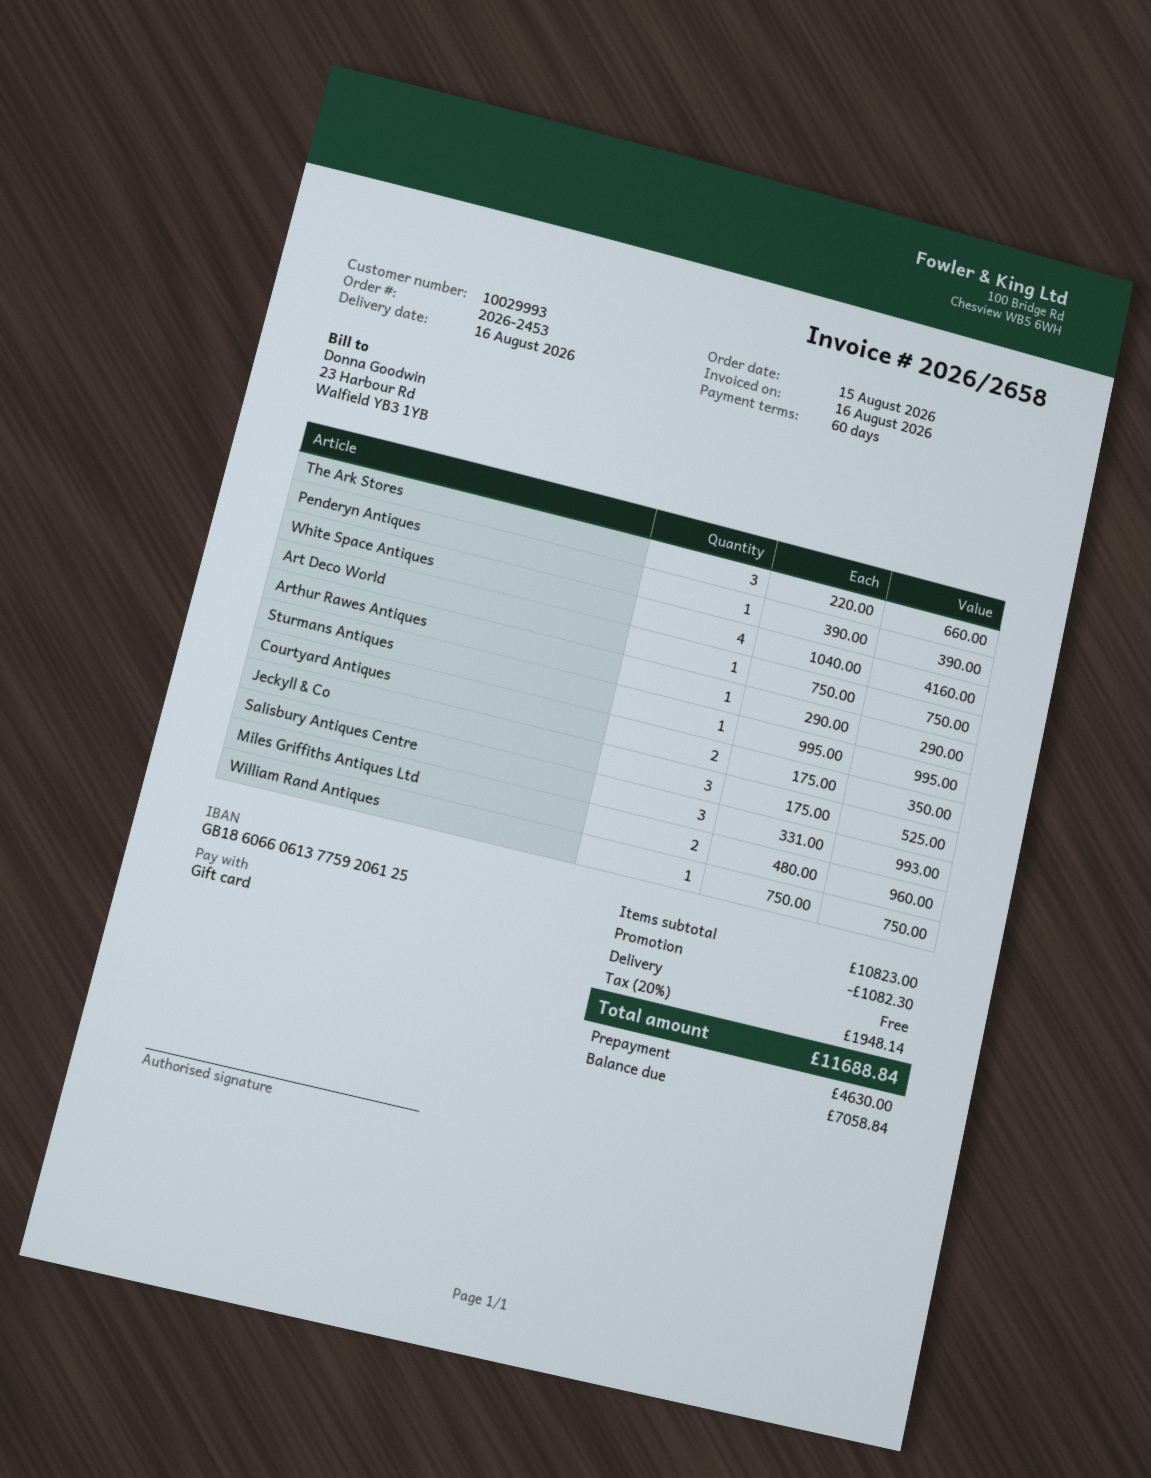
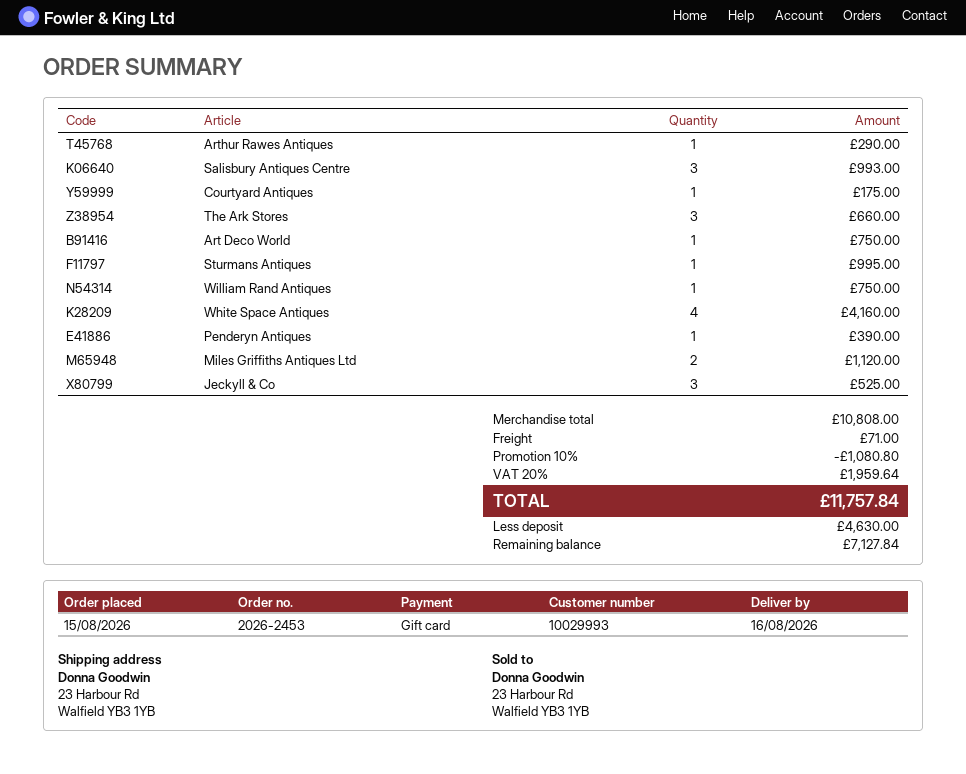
Courtyard Antiques: 2 for 350.00 -> 1 for 175.00
Miles Griffiths Antiques Ltd: 2 for 960.00 -> 2 for 1120.00
subtotal: 10823.00 -> 10808.00
discount: 1082.30 -> 1080.80
shipping: 0.00 -> 71.00
tax: 20% = 1948.14 -> 20% = 1959.64
total: 11688.84 -> 11757.84
balance: 7058.84 -> 7127.84

